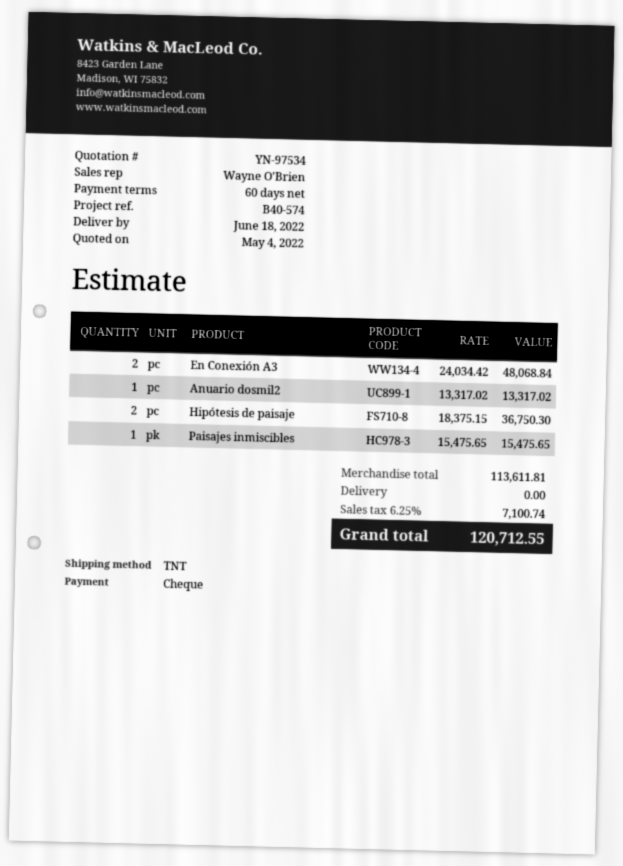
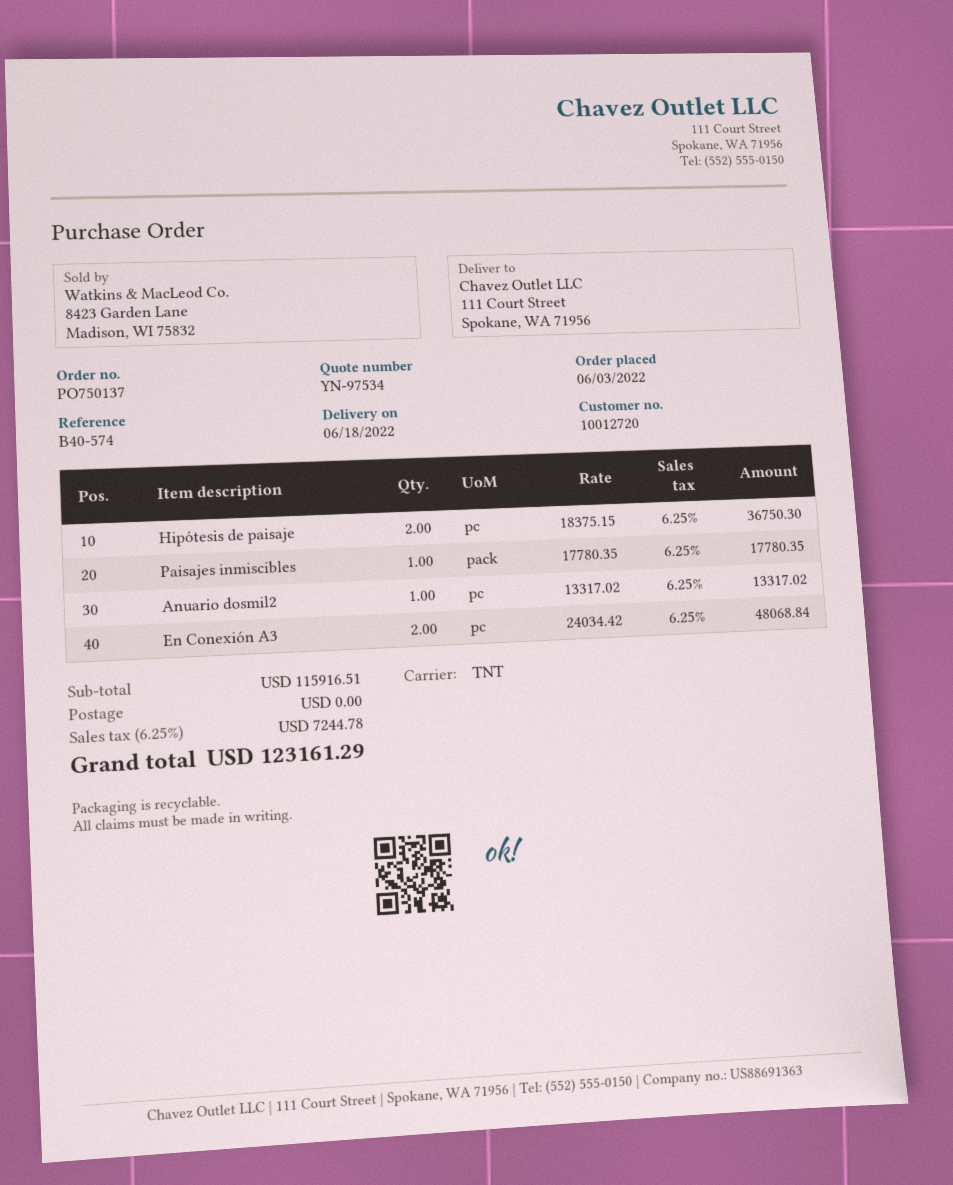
Paisajes inmiscibles: 1 x 15475.65 = 15475.65 -> 1 x 17780.35 = 17780.35
subtotal: 113611.81 -> 115916.51
tax: 6.25% = 7100.74 -> 6.25% = 7244.78
total: 120712.55 -> 123161.29

